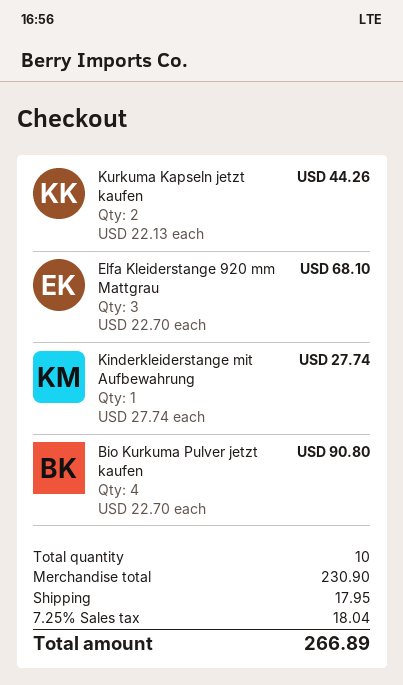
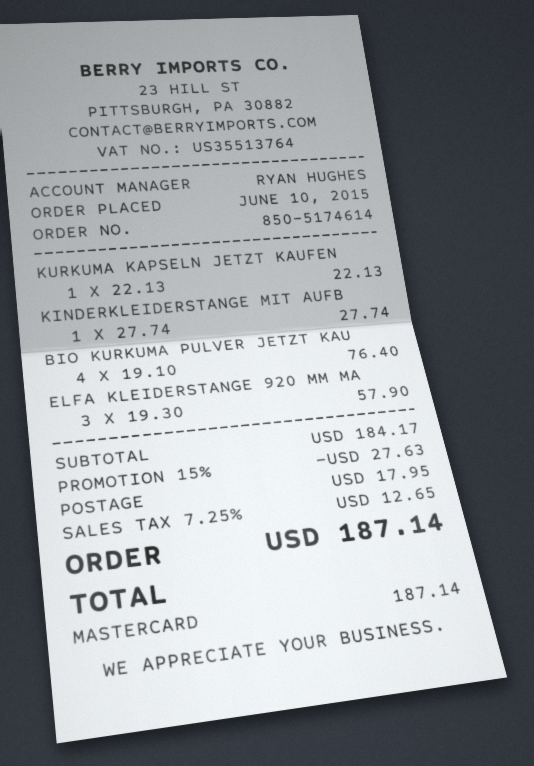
Kurkuma Kapseln jetzt kaufen: 2 x 22.13 = 44.26 -> 1 x 22.13 = 22.13
Elfa Kleiderstange 920 mm Mattgrau: 3 x 22.70 = 68.10 -> 3 x 19.30 = 57.90
Bio Kurkuma Pulver jetzt kaufen: 4 x 22.70 = 90.80 -> 4 x 19.10 = 76.40
subtotal: 230.90 -> 184.17
discount: none -> 15% = 27.63
tax: 7.25% = 18.04 -> 7.25% = 12.65
total: 266.89 -> 187.14

